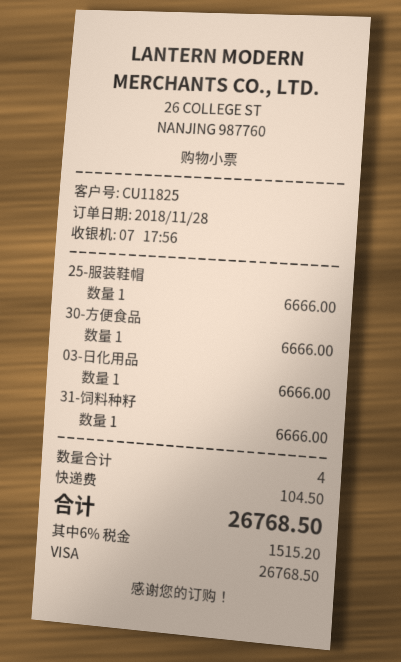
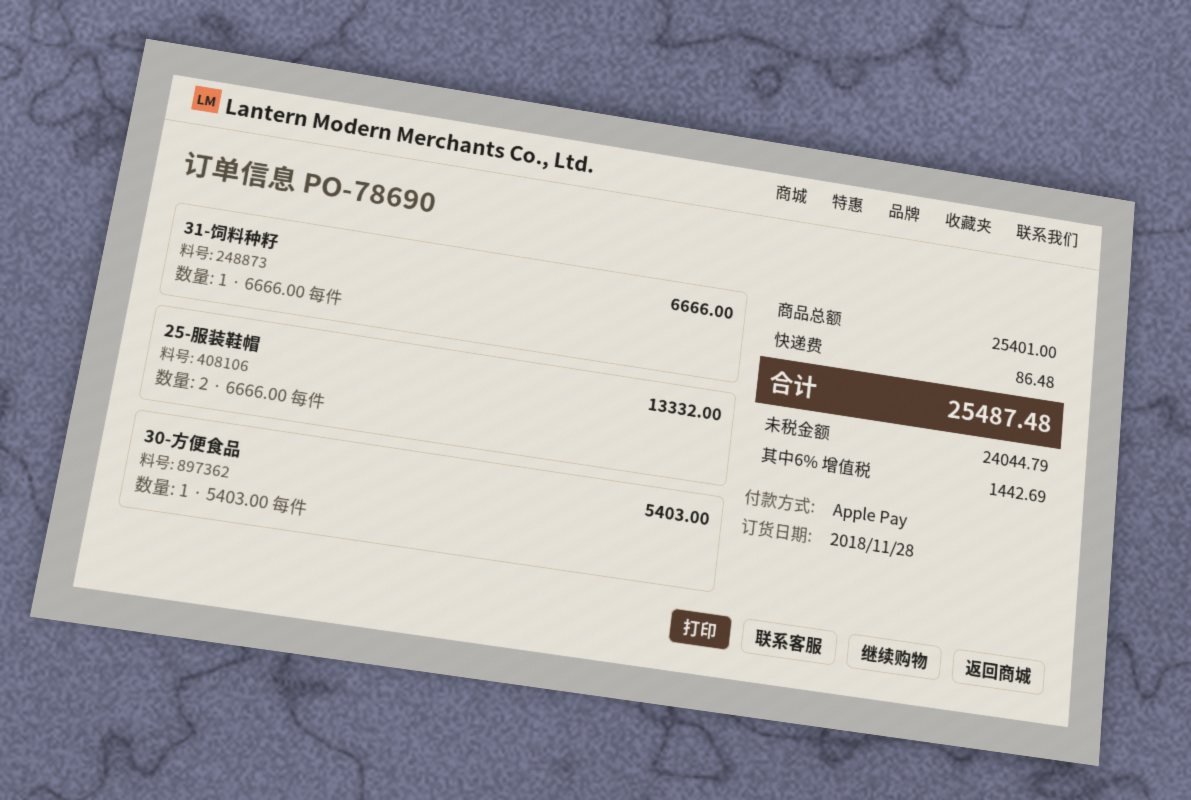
payment method: Visa -> Apple Pay
25-服装鞋帽: 1 for 6666.00 -> 2 for 13332.00
30-方便食品: 1 for 6666.00 -> 1 for 5403.00
03-日化用品: 1 for 6666.00 -> none
shipping: 104.50 -> 86.48
tax: 6% = 1515.20 -> 6% = 1442.69
total: 26768.50 -> 25487.48

